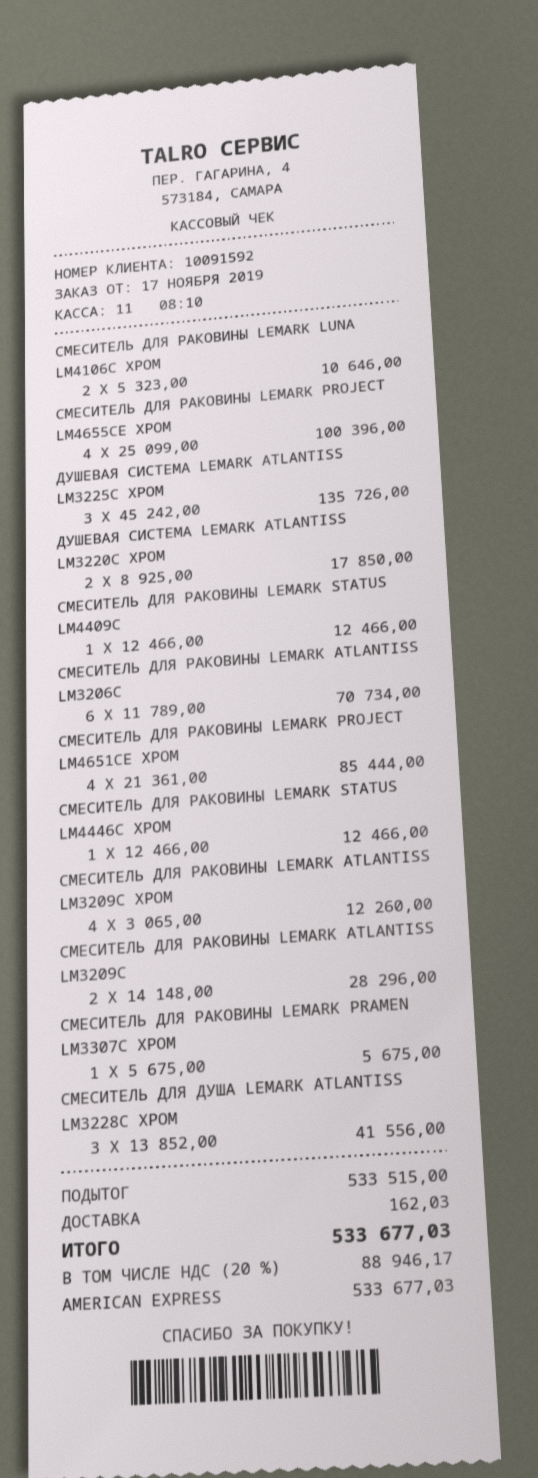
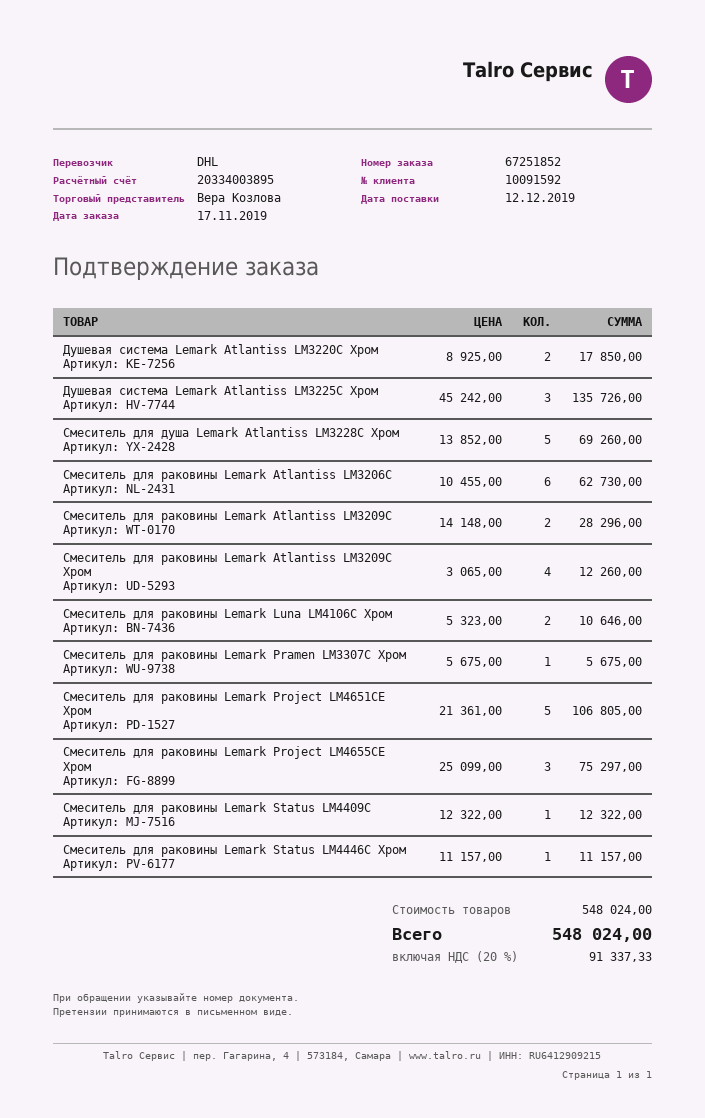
СМЕСИТЕЛЬ ДЛЯ РАКОВИНЫ LEMARK PROJECT LM4655CE ХРОМ: 4 x 25099.00 = 100396.00 -> 3 x 25099.00 = 75297.00
СМЕСИТЕЛЬ ДЛЯ РАКОВИНЫ LEMARK STATUS LM4409C: 1 x 12466.00 = 12466.00 -> 1 x 12322.00 = 12322.00
СМЕСИТЕЛЬ ДЛЯ РАКОВИНЫ LEMARK ATLANTISS LM3206C: 6 x 11789.00 = 70734.00 -> 6 x 10455.00 = 62730.00
СМЕСИТЕЛЬ ДЛЯ РАКОВИНЫ LEMARK PROJECT LM4651CE ХРОМ: 4 x 21361.00 = 85444.00 -> 5 x 21361.00 = 106805.00
СМЕСИТЕЛЬ ДЛЯ РАКОВИНЫ LEMARK STATUS LM4446C ХРОМ: 1 x 12466.00 = 12466.00 -> 1 x 11157.00 = 11157.00
СМЕСИТЕЛЬ ДЛЯ ДУША LEMARK ATLANTISS LM3228C ХРОМ: 3 x 13852.00 = 41556.00 -> 5 x 13852.00 = 69260.00
subtotal: 533515.00 -> 548024.00
shipping: 162.03 -> none
tax: 20% = 88946.17 -> 20% = 91337.33
total: 533677.03 -> 548024.00

